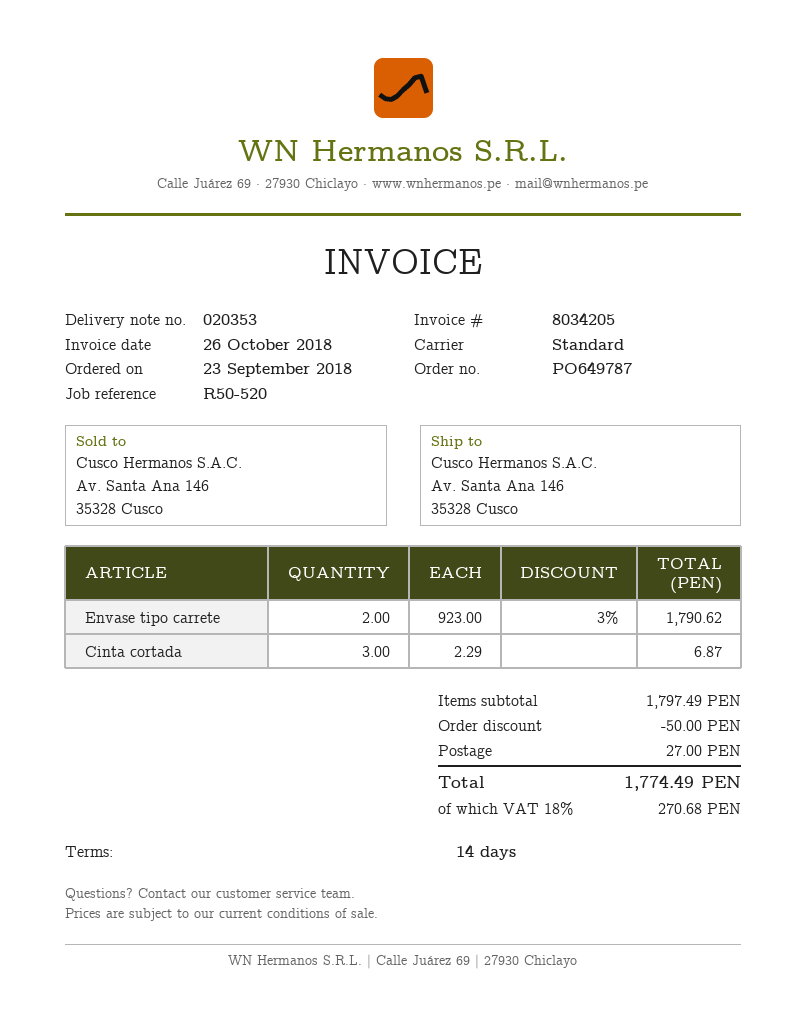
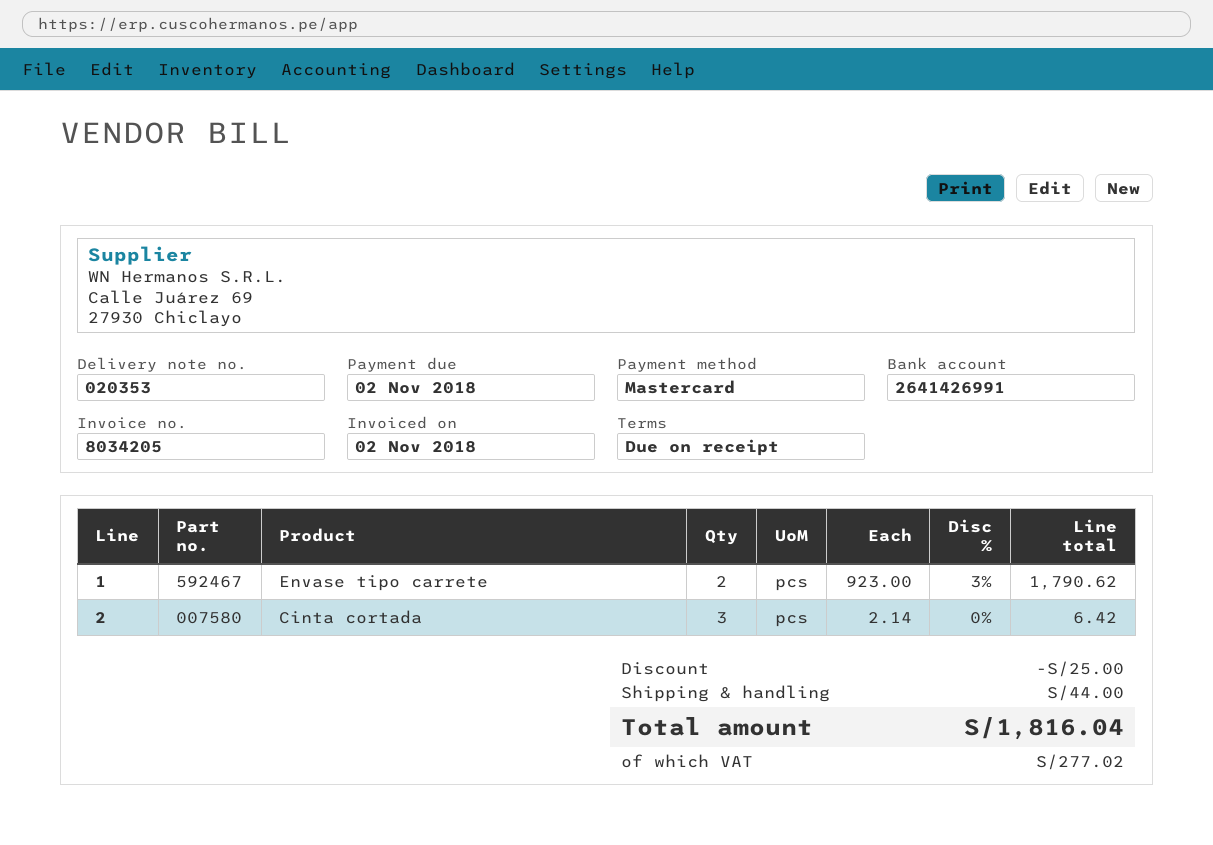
invoice date: 2018-10-26 -> 2018-11-02
payment terms: 14 days -> on receipt
Cinta cortada: 3 x 2.29 = 6.87 -> 3 x 2.14 = 6.42
discount: 50.00 -> 25.00
shipping: 27.00 -> 44.00
tax: 270.68 -> 277.02
total: 1774.49 -> 1816.04

